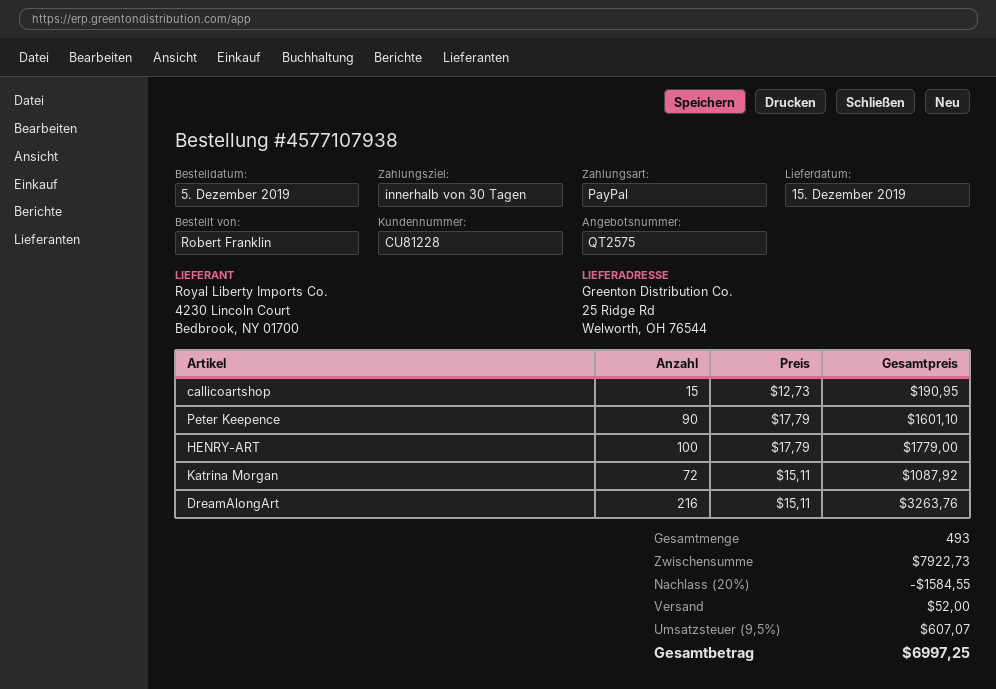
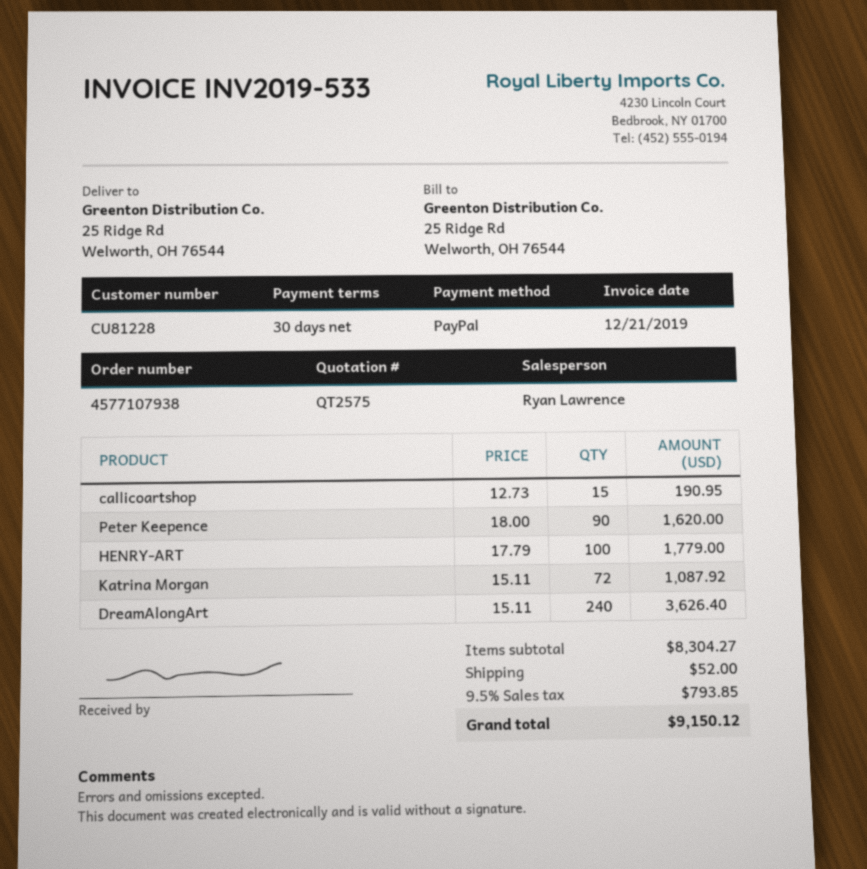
Peter Keepence: 90 x 17.79 = 1601.10 -> 90 x 18.00 = 1620.00
DreamAlongArt: 216 x 15.11 = 3263.76 -> 240 x 15.11 = 3626.40
subtotal: 7922.73 -> 8304.27
discount: 20% = 1584.55 -> none
tax: 9.5% = 607.07 -> 9.5% = 793.85
total: 6997.25 -> 9150.12

